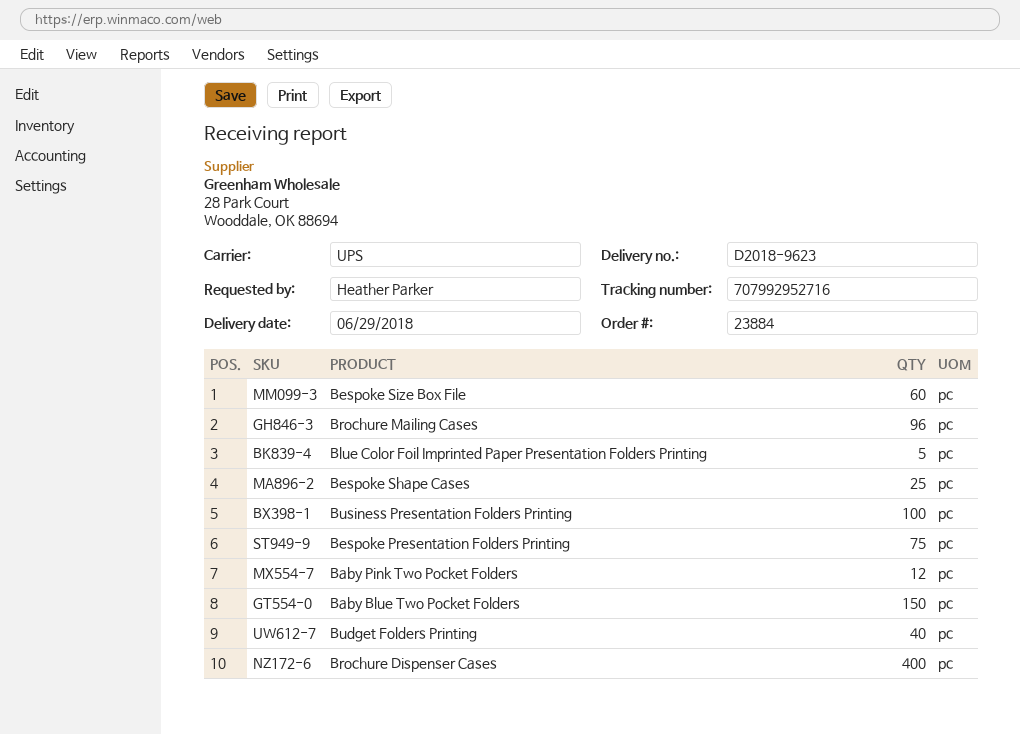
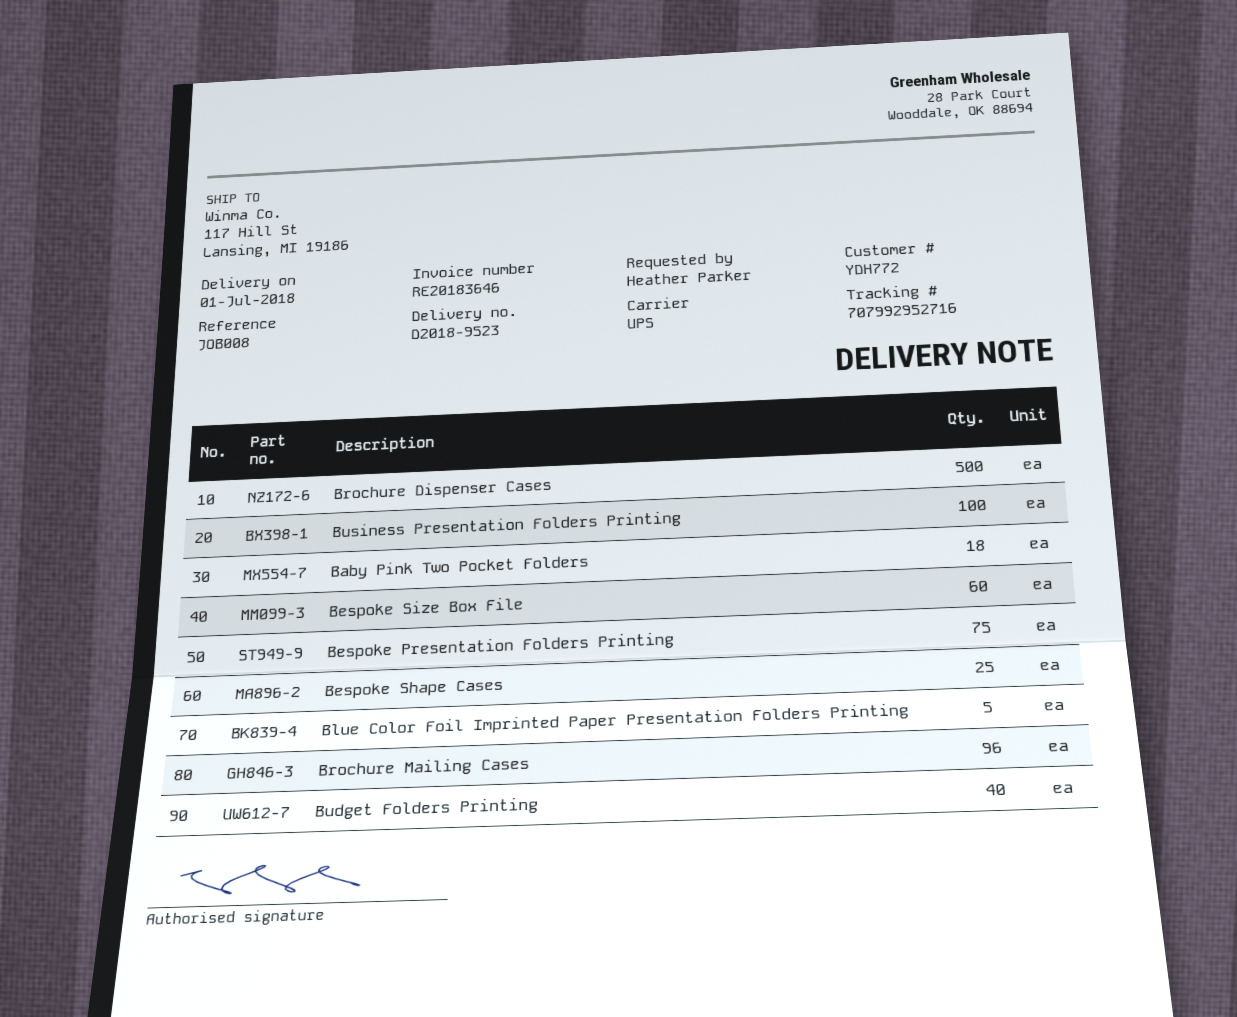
delivery note number: D2018-9623 -> D2018-9523
delivery date: 2018-06-29 -> 2018-07-01
Baby Pink Two Pocket Folders: 12 -> 18
Baby Blue Two Pocket Folders: 150 -> none
Brochure Dispenser Cases: 400 -> 500

